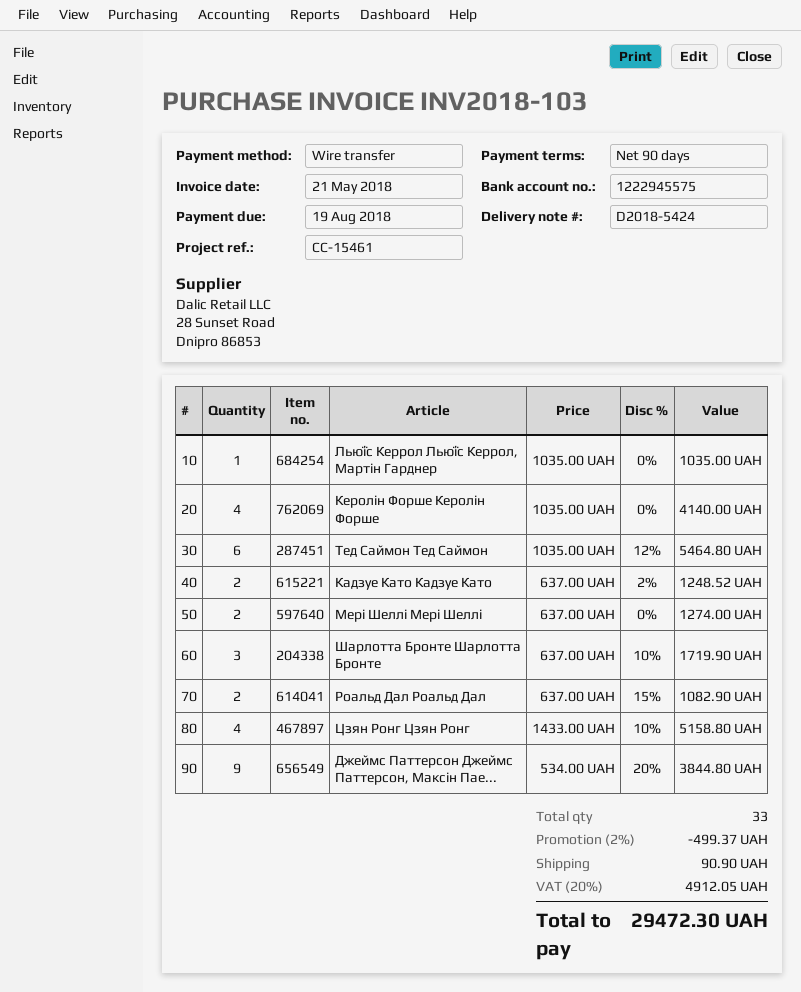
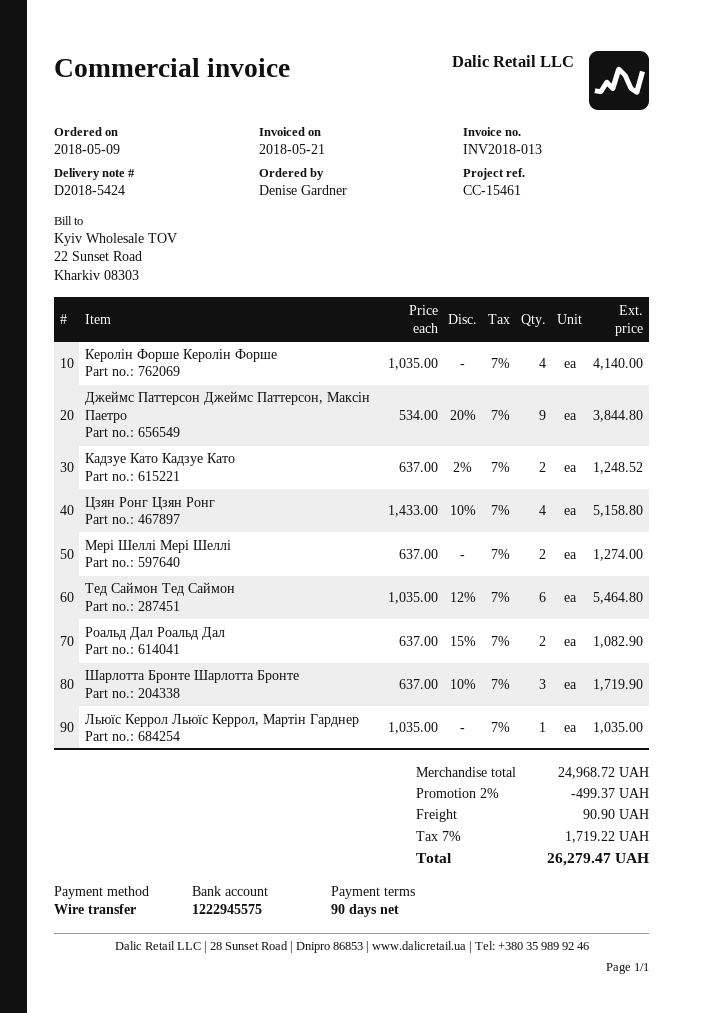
invoice number: INV2018-103 -> INV2018-013
tax: 20% = 4912.05 -> 7% = 1719.22
total: 29472.30 -> 26279.47

